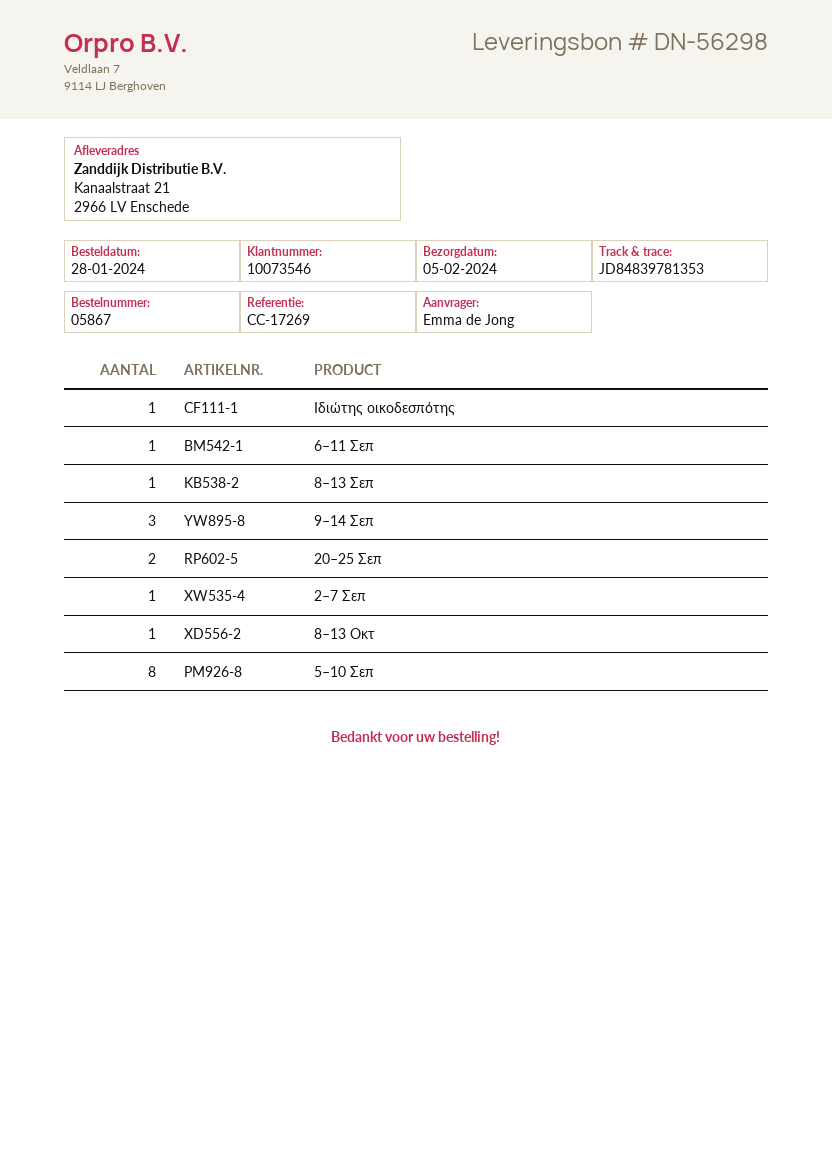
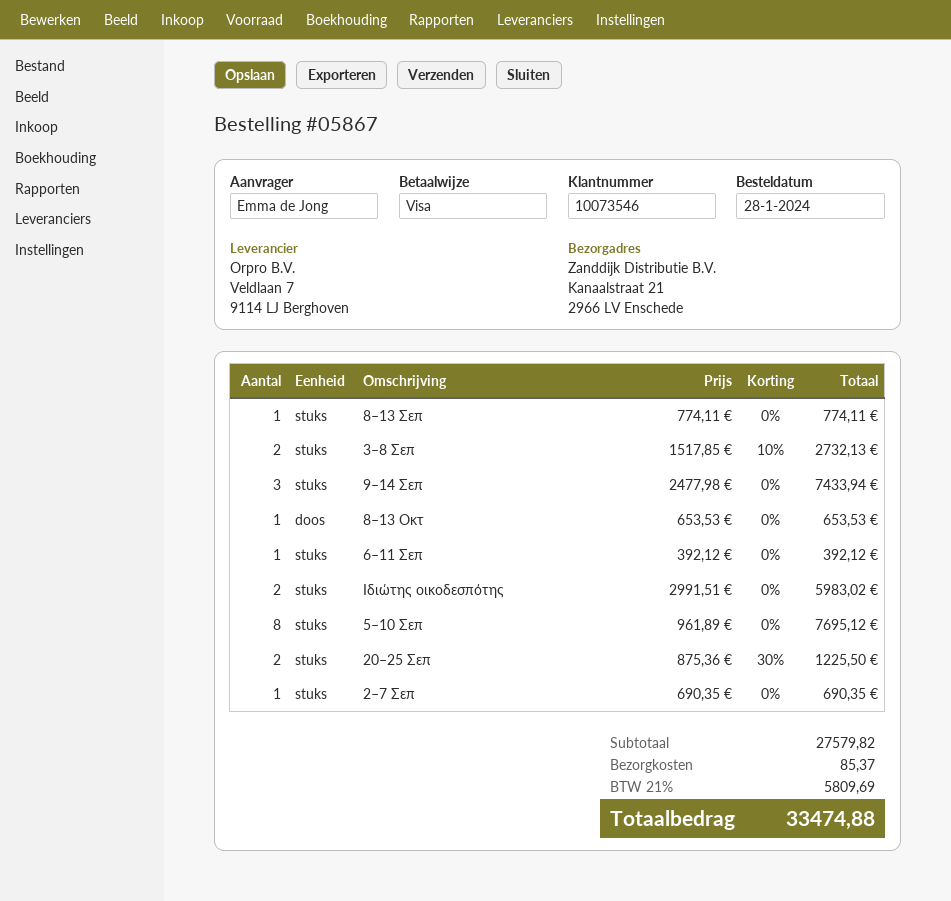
Ιδιώτης οικοδεσπότης: 1 -> 2
3–8 Σεπ: none -> 2

